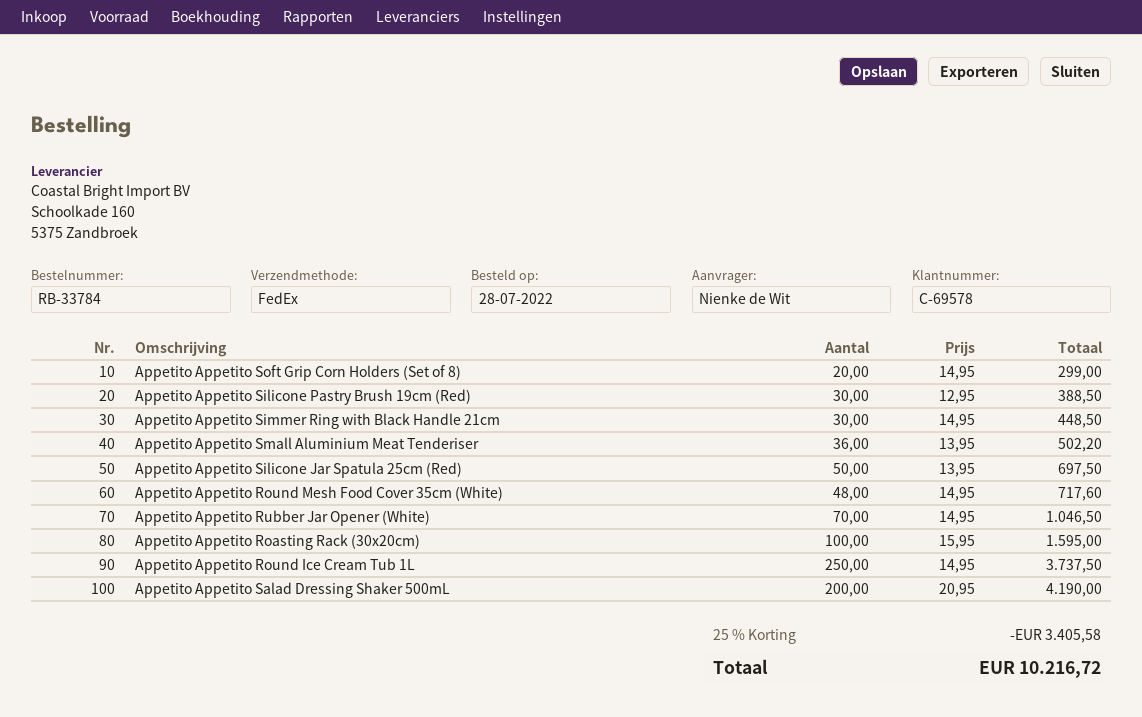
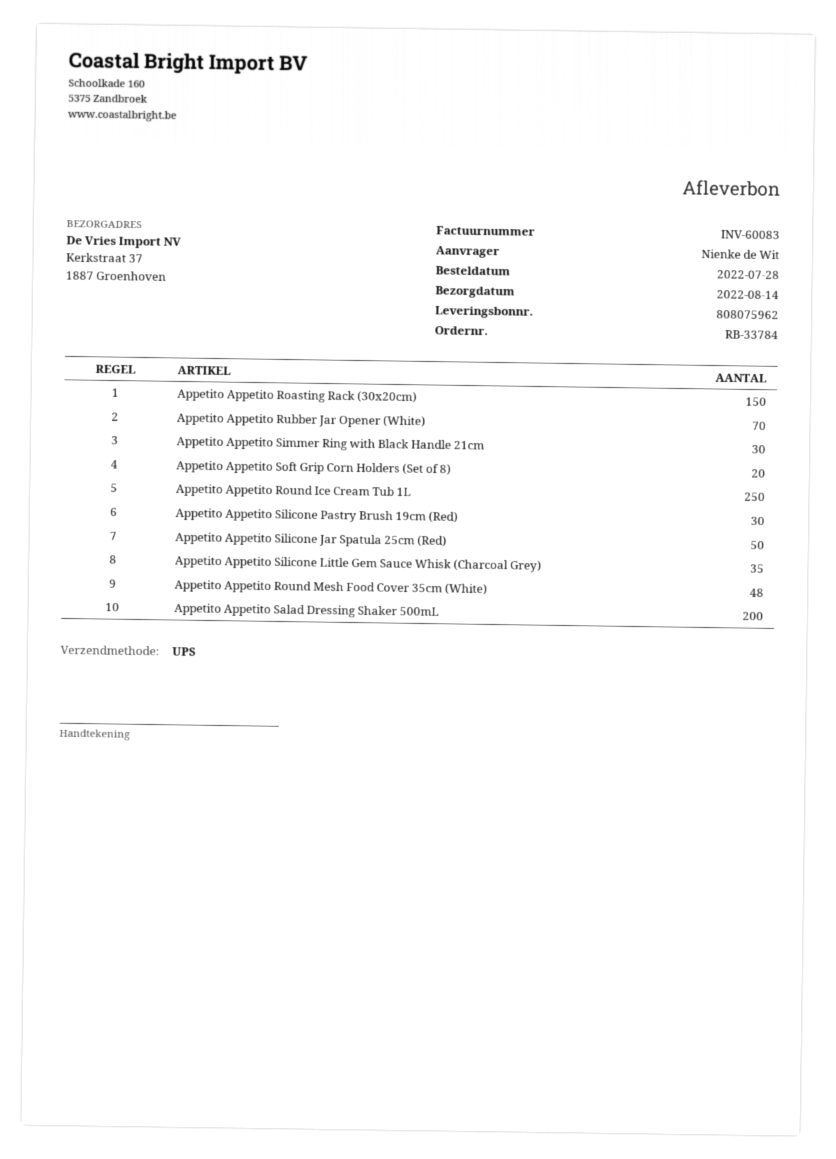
shipping method: FedEx -> UPS
Appetito Appetito Small Aluminium Meat Tenderiser: 36 -> none
Appetito Appetito Roasting Rack (30x20cm): 100 -> 150
Appetito Appetito Silicone Little Gem Sauce Whisk (Charcoal Grey): none -> 35

